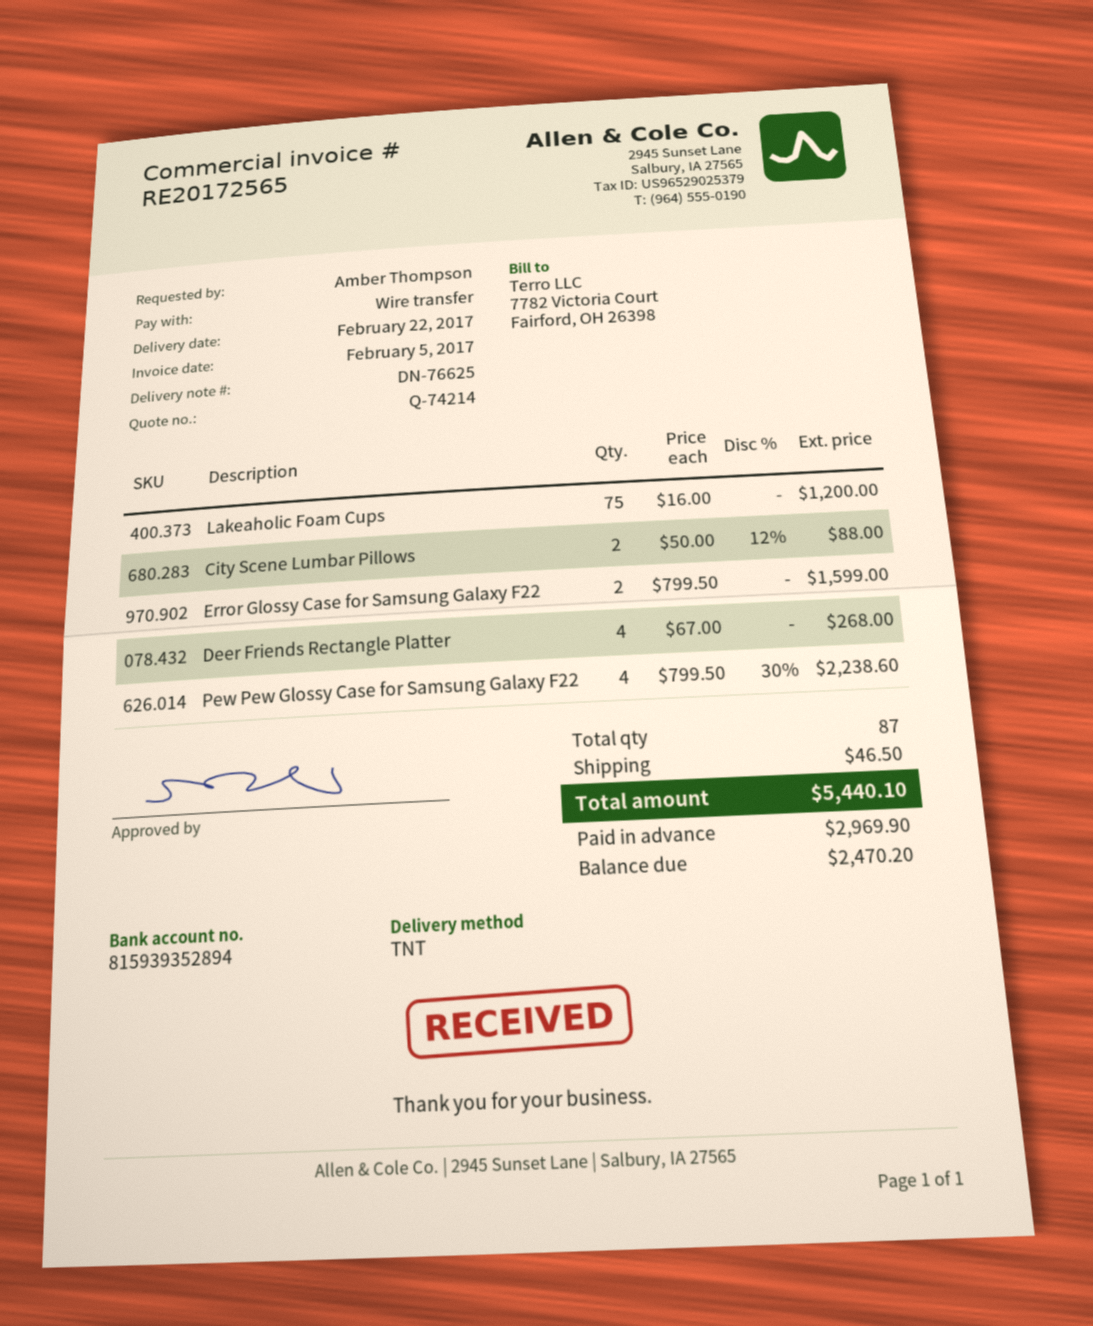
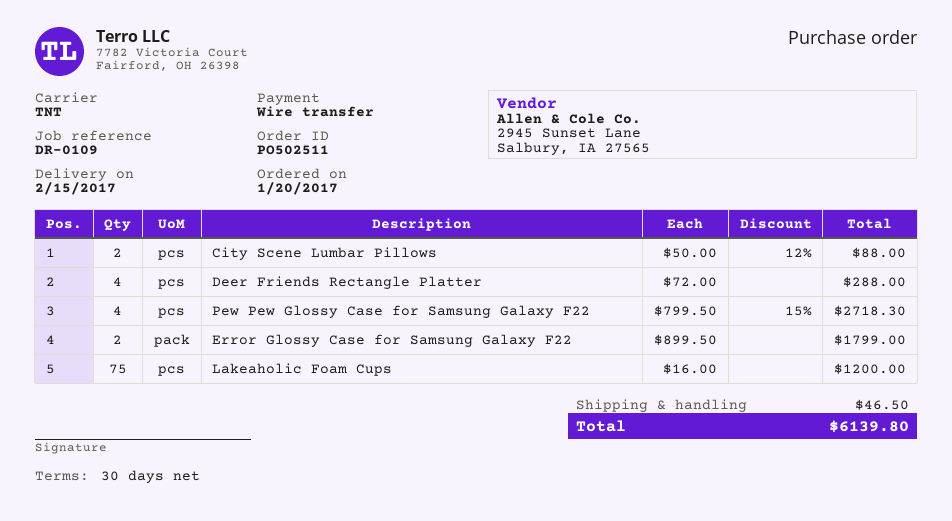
delivery date: 2017-02-22 -> 2017-02-15
Error Glossy Case for Samsung Galaxy F22: 2 x 799.50 = 1599.00 -> 2 x 899.50 = 1799.00
Deer Friends Rectangle Platter: 4 x 67.00 = 268.00 -> 4 x 72.00 = 288.00
Pew Pew Glossy Case for Samsung Galaxy F22: 4 x 799.50 - 30% = 2238.60 -> 4 x 799.50 - 15% = 2718.30
total: 5440.10 -> 6139.80

